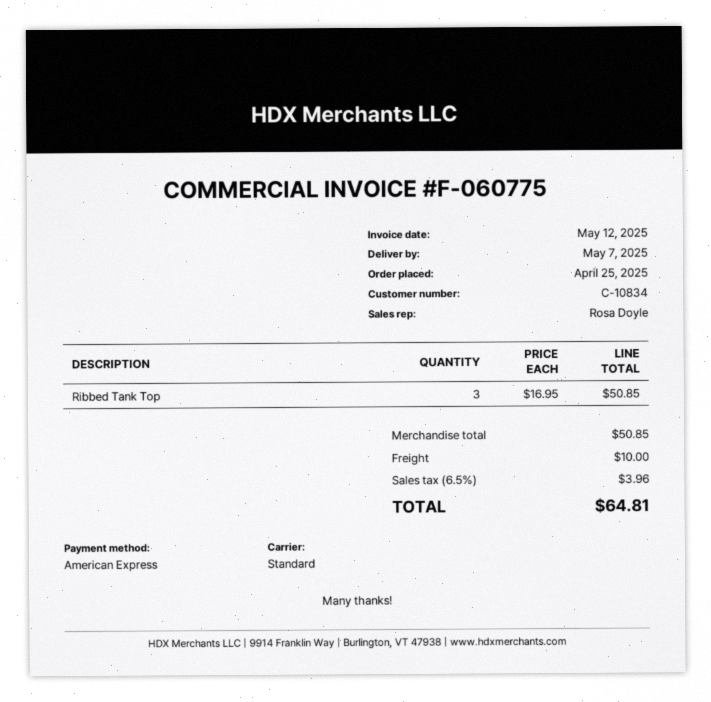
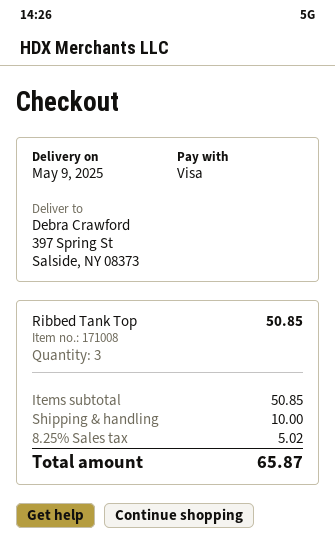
delivery date: 2025-05-07 -> 2025-05-09
payment method: American Express -> Visa
tax: 6.5% = 3.96 -> 8.25% = 5.02
total: 64.81 -> 65.87

